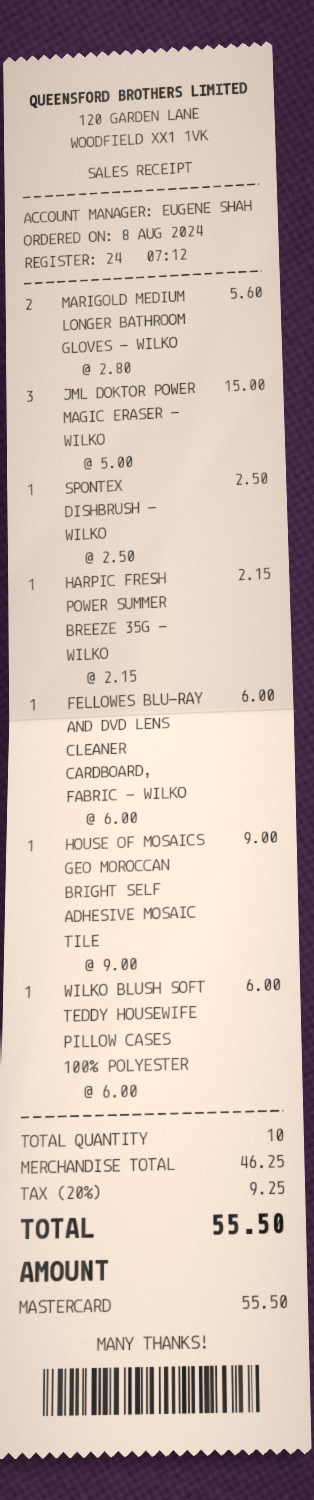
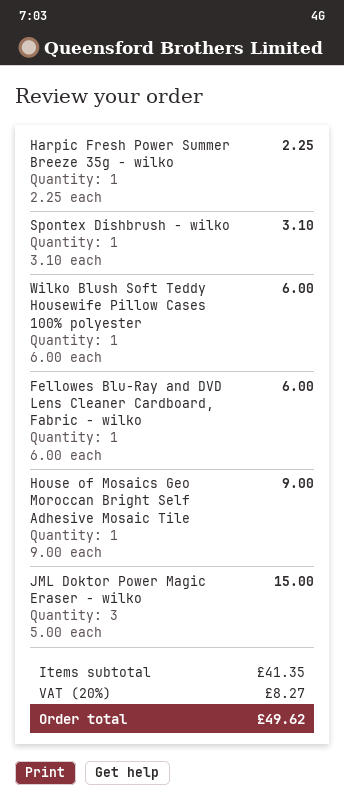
MARIGOLD MEDIUM LONGER BATHROOM GLOVES - WILKO: 2 x 2.80 = 5.60 -> none
SPONTEX DISHBRUSH - WILKO: 1 x 2.50 = 2.50 -> 1 x 3.10 = 3.10
HARPIC FRESH POWER SUMMER BREEZE 35G - WILKO: 1 x 2.15 = 2.15 -> 1 x 2.25 = 2.25
subtotal: 46.25 -> 41.35
tax: 20% = 9.25 -> 20% = 8.27
total: 55.50 -> 49.62

